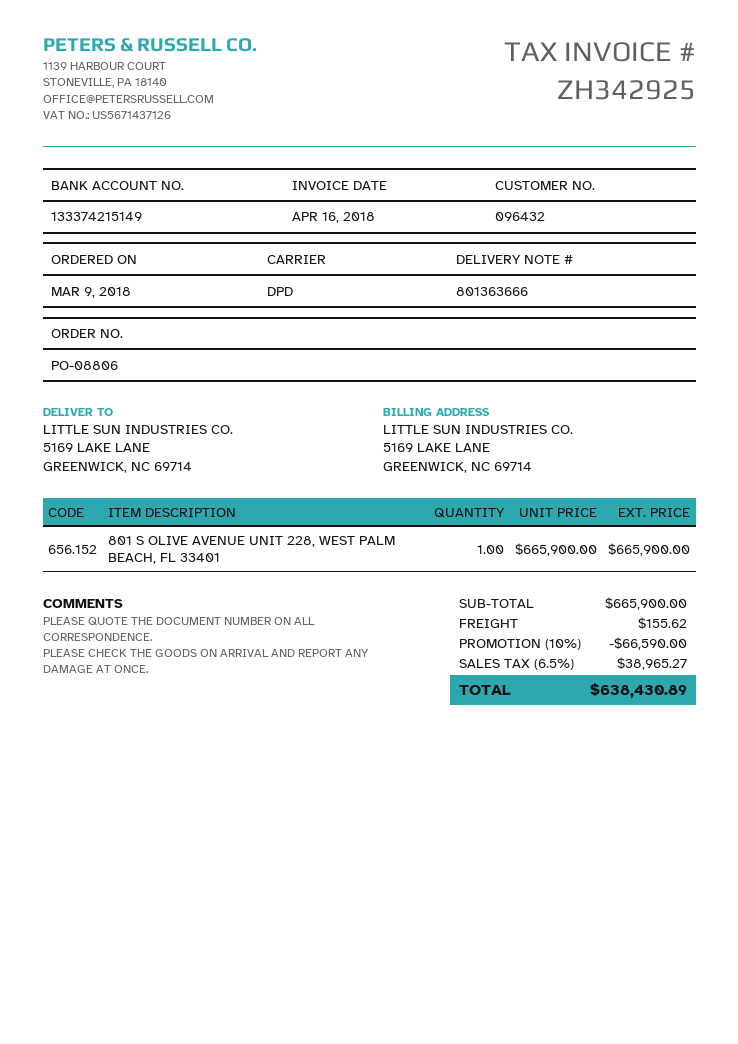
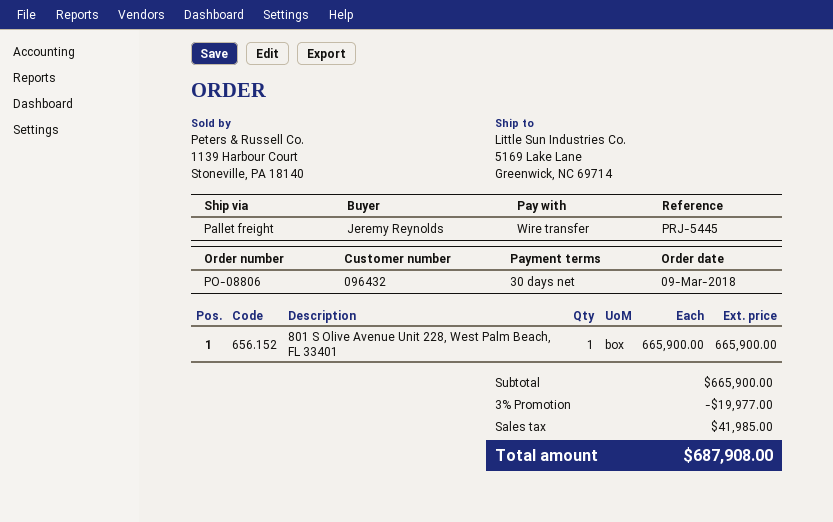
shipping method: DPD -> pallet freight
discount: 10% = 66590.00 -> 3% = 19977.00
shipping: 155.62 -> none
tax: 38965.27 -> 41985.00
total: 638430.89 -> 687908.00

